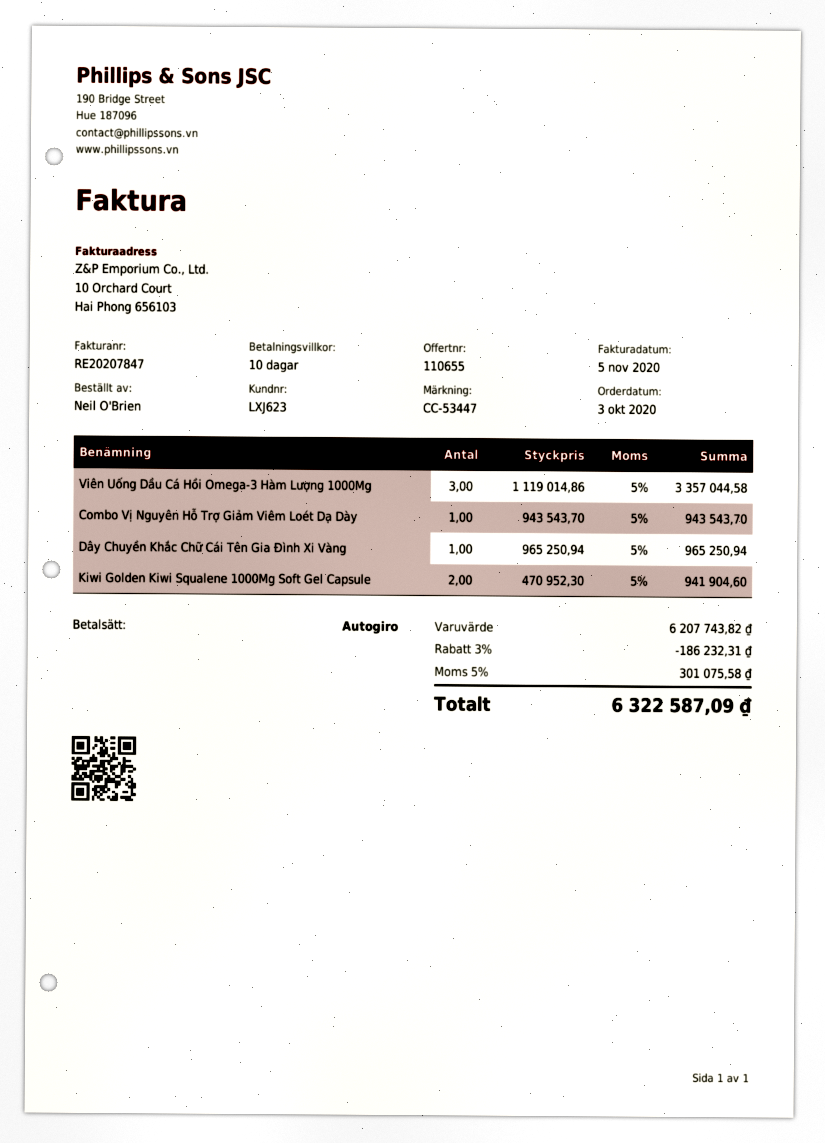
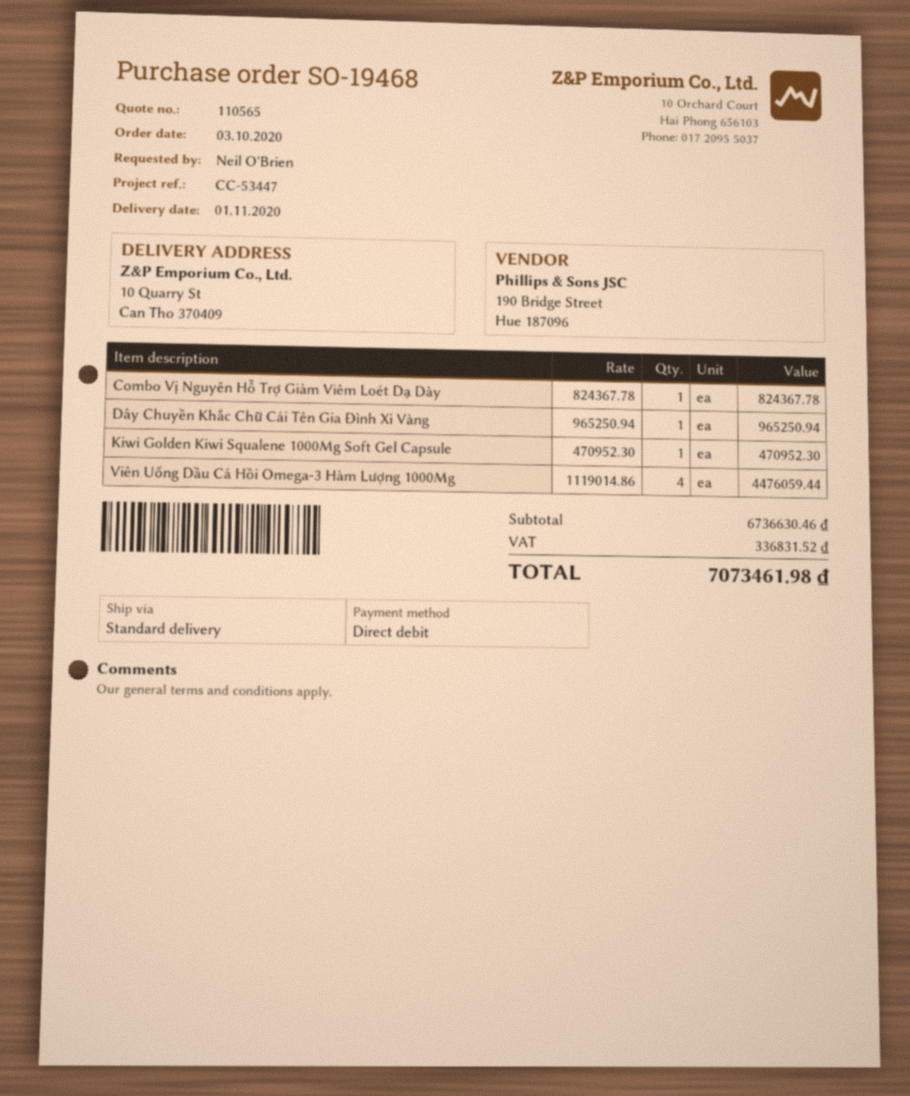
quote number: 110655 -> 110565
Viên Uống Dầu Cá Hồi Omega-3 Hàm Lượng 1000Mg: 3 x 1119014.86 = 3357044.58 -> 4 x 1119014.86 = 4476059.44
Combo Vị Nguyên Hỗ Trợ Giảm Viêm Loét Dạ Dày: 1 x 943543.70 = 943543.70 -> 1 x 824367.78 = 824367.78
Kiwi Golden Kiwi Squalene 1000Mg Soft Gel Capsule: 2 x 470952.30 = 941904.60 -> 1 x 470952.30 = 470952.30
subtotal: 6207743.82 -> 6736630.46
discount: 3% = 186232.31 -> none
tax: 301075.58 -> 336831.52
total: 6322587.09 -> 7073461.98

